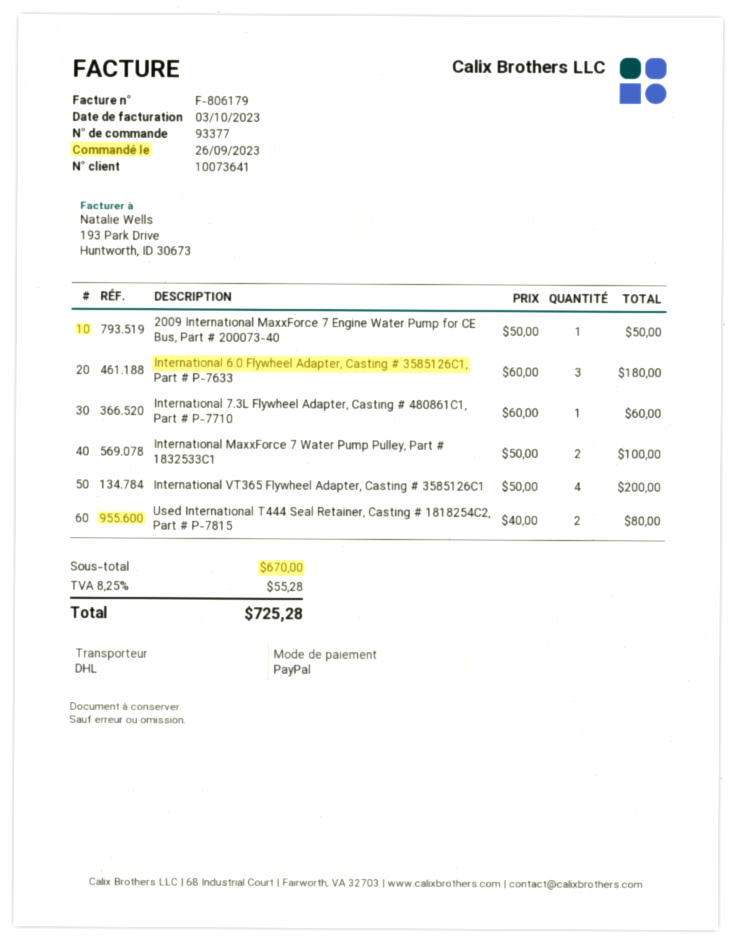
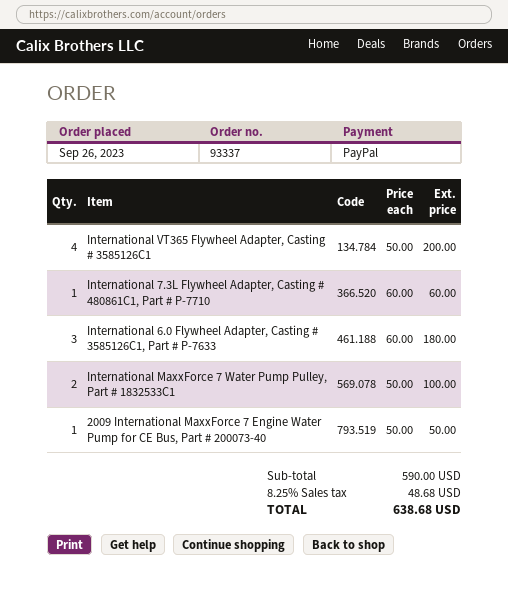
order number: 93377 -> 93337
Used International T444 Seal Retainer, Casting # 1818254C2, Part # P-7815: 2 x 40.00 = 80.00 -> none
subtotal: 670.00 -> 590.00
tax: 8.25% = 55.28 -> 8.25% = 48.68
total: 725.28 -> 638.68

